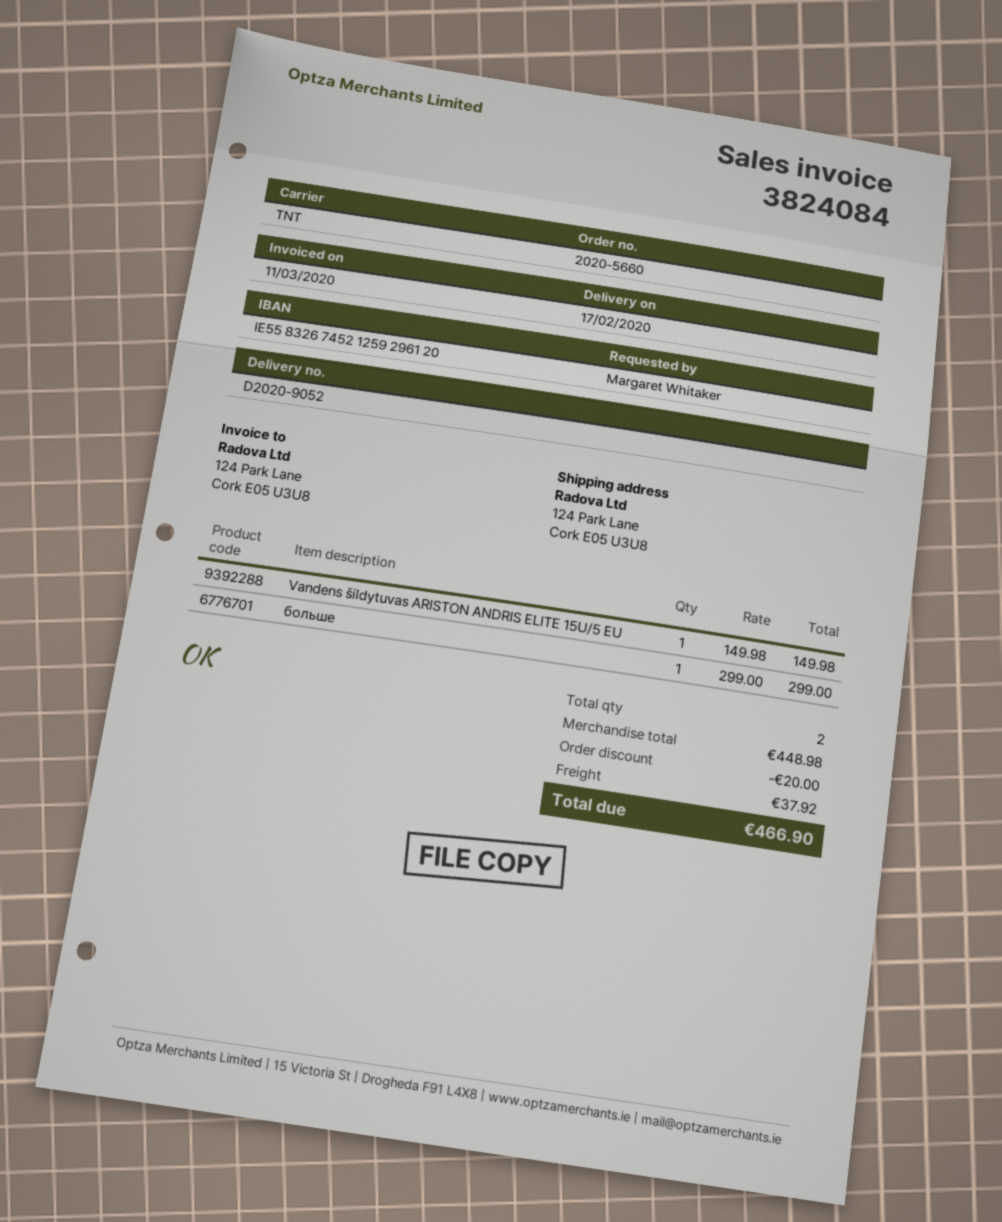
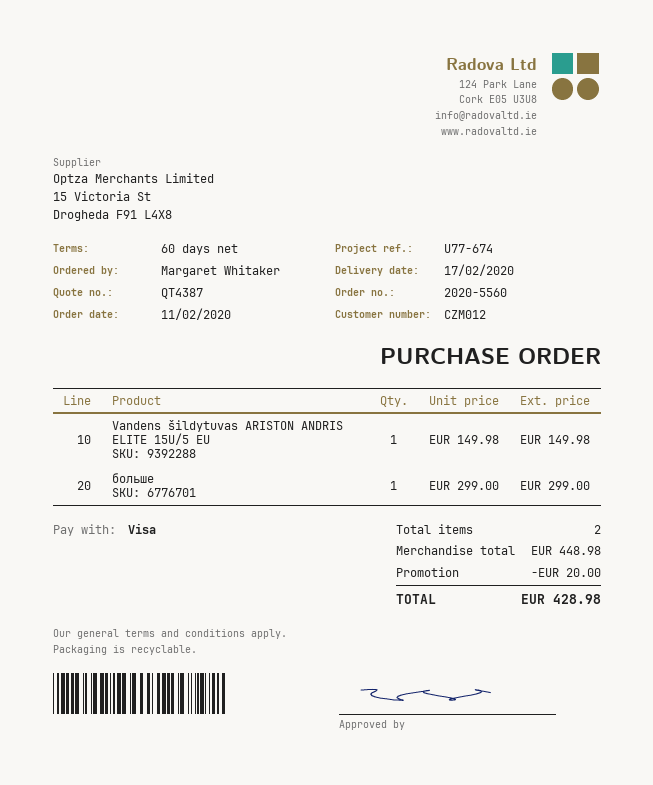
order number: 2020-5660 -> 2020-5560
shipping: 37.92 -> none
total: 466.90 -> 428.98

